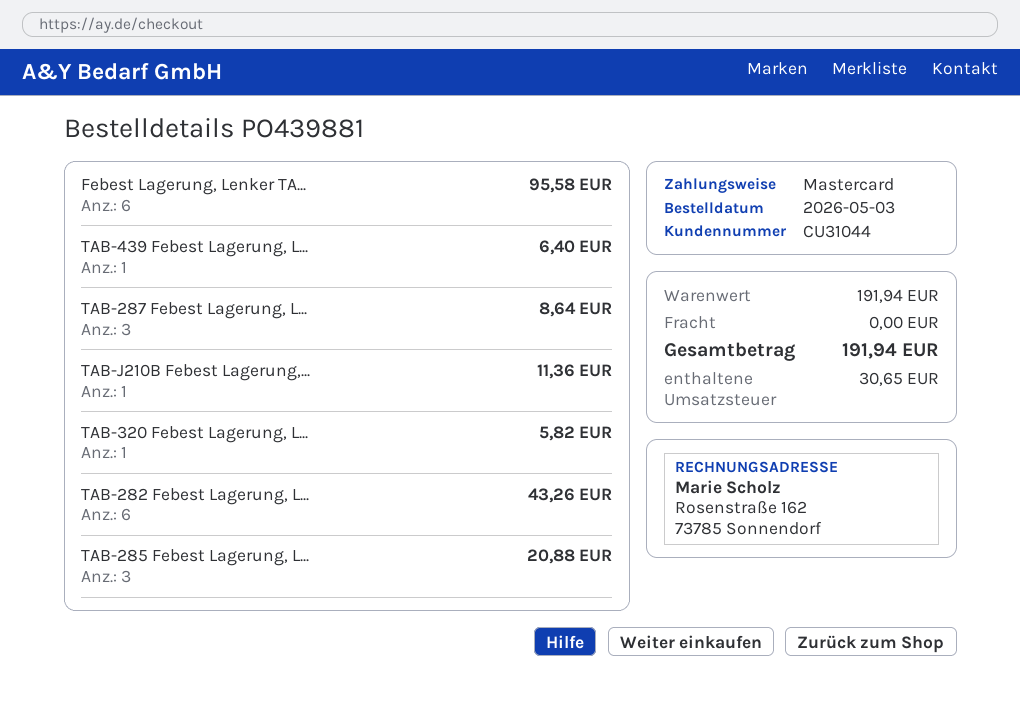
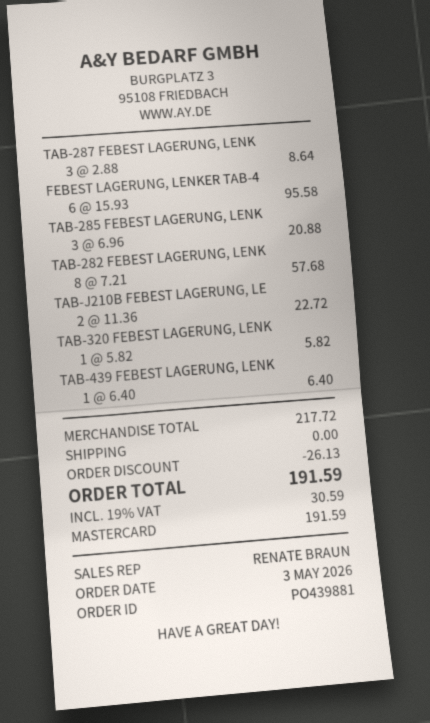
TAB-J210B Febest Lagerung,...: 1 for 11.36 -> 2 for 22.72
TAB-282 Febest Lagerung, L...: 6 for 43.26 -> 8 for 57.68
subtotal: 191.94 -> 217.72
discount: none -> 26.13
tax: 30.65 -> 30.59
total: 191.94 -> 191.59

